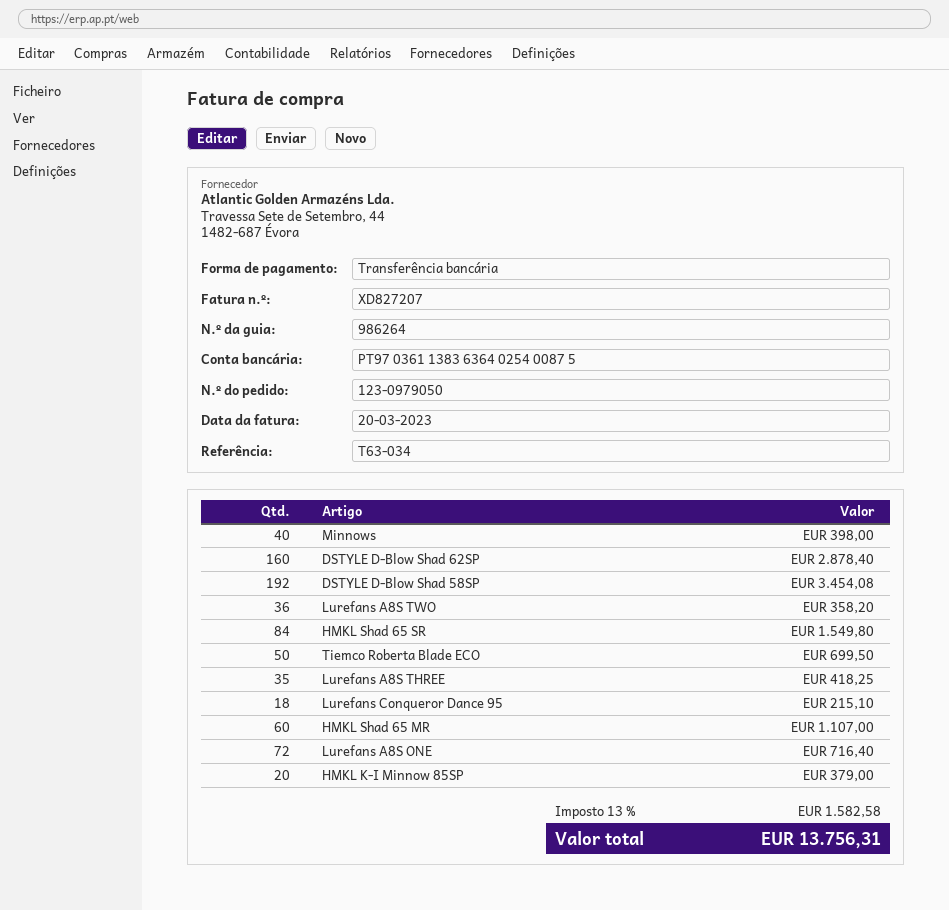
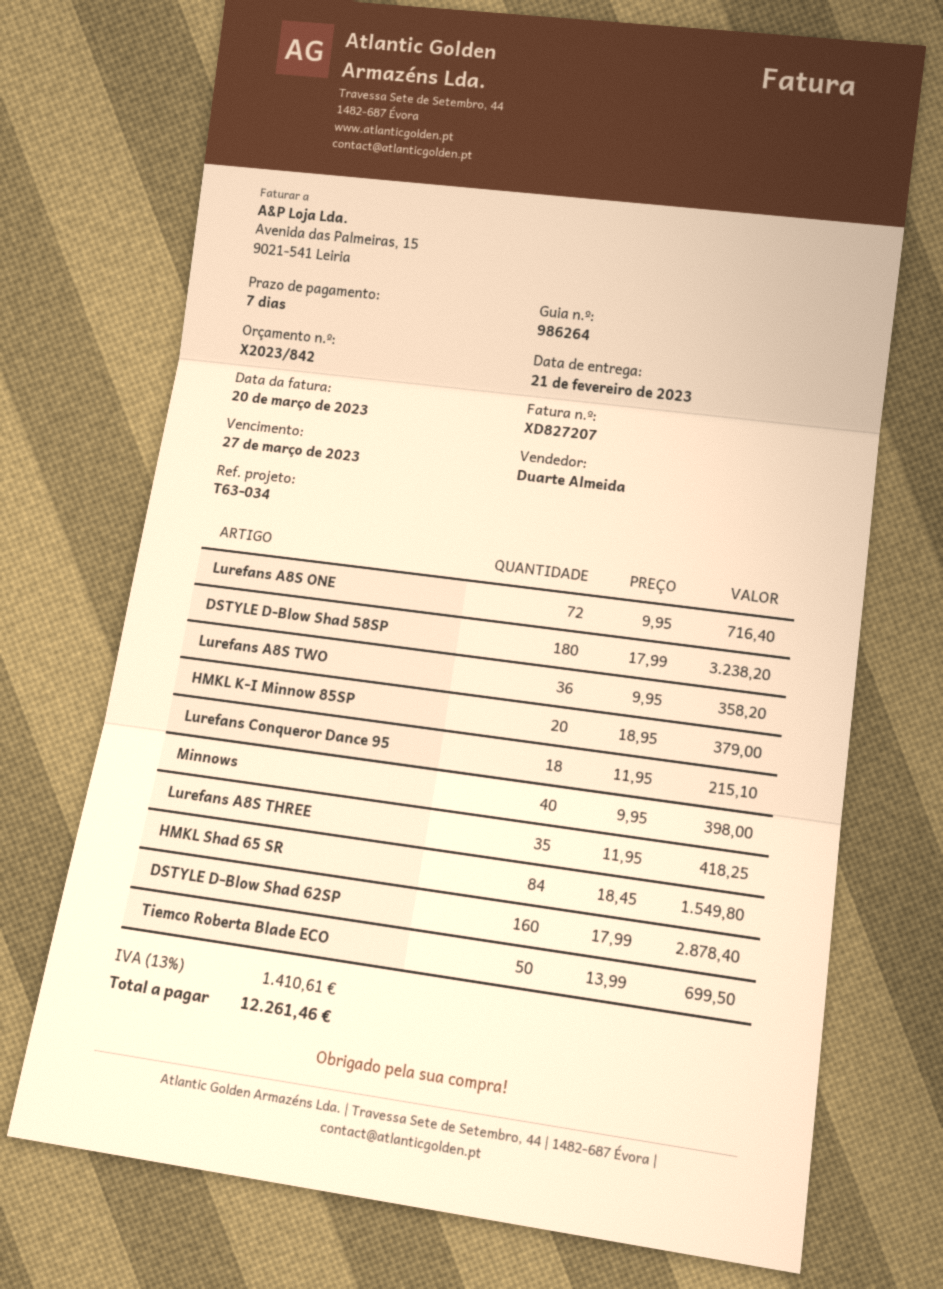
DSTYLE D-Blow Shad 58SP: 192 for 3454.08 -> 180 for 3238.20
HMKL Shad 65 MR: 60 for 1107.00 -> none
tax: 13% = 1582.58 -> 13% = 1410.61
total: 13756.31 -> 12261.46

